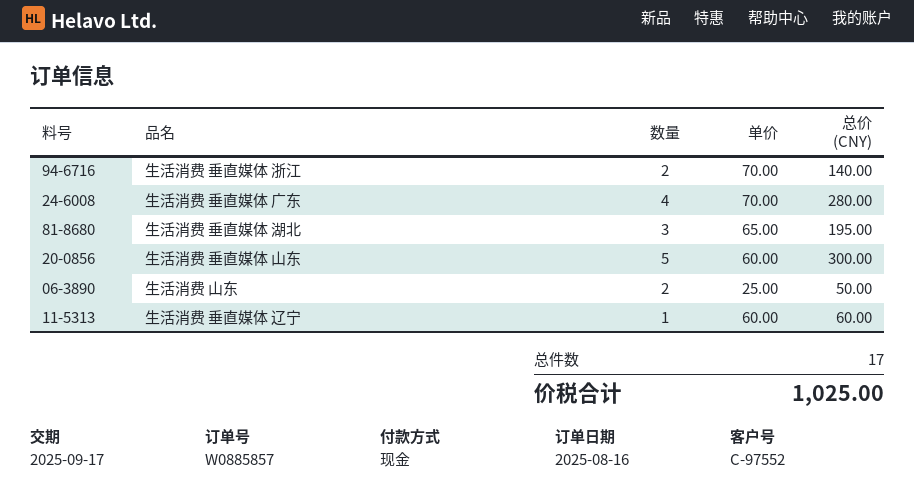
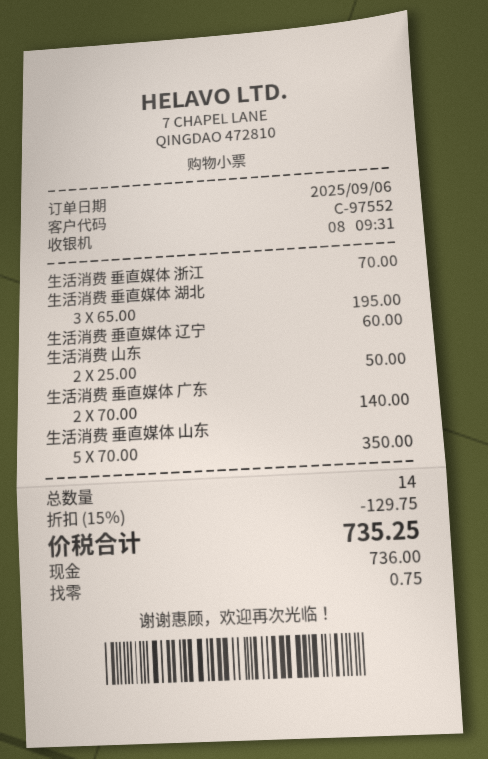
order date: 2025-08-16 -> 2025-09-06
生活消费 垂直媒体 浙江: 2 x 70.00 = 140.00 -> 1 x 70.00 = 70.00
生活消费 垂直媒体 广东: 4 x 70.00 = 280.00 -> 2 x 70.00 = 140.00
生活消费 垂直媒体 山东: 5 x 60.00 = 300.00 -> 5 x 70.00 = 350.00
total quantity: 17 -> 14
discount: none -> 15% = 129.75
total: 1025.00 -> 735.25

